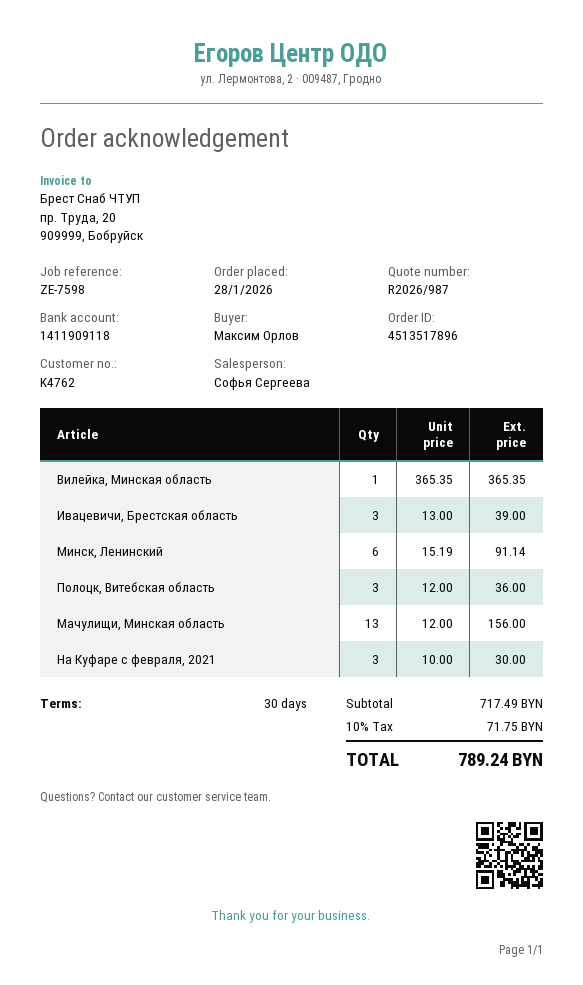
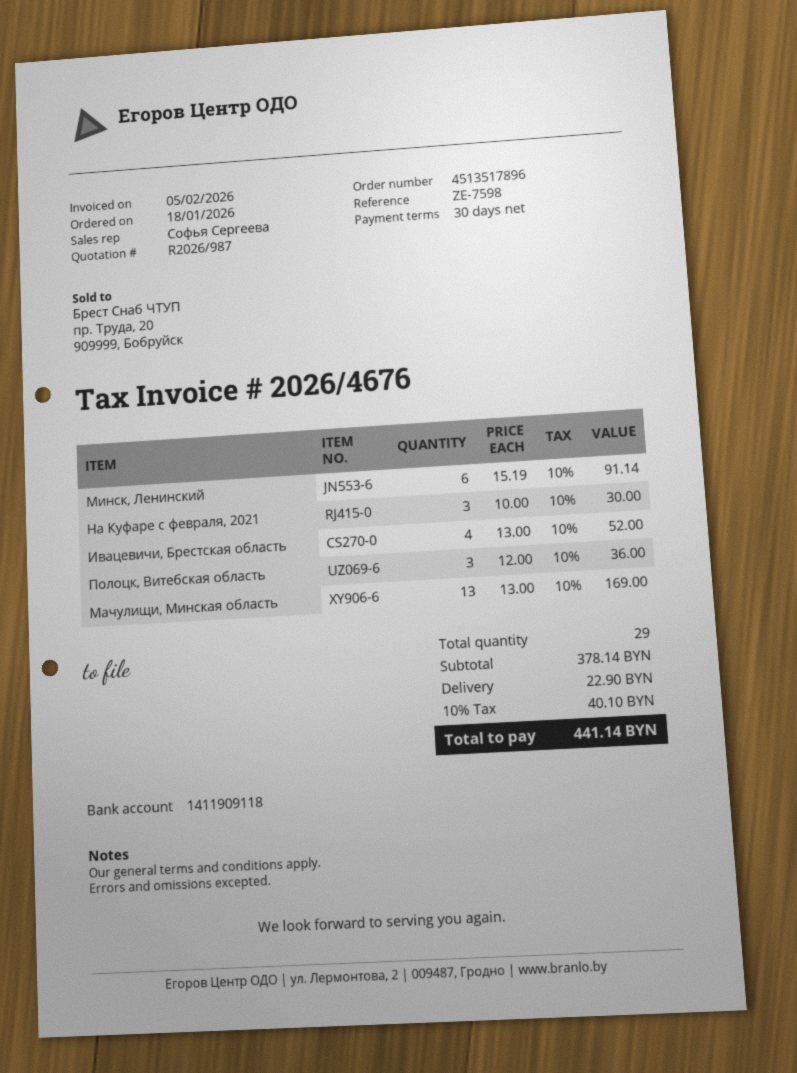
order date: 2026-01-28 -> 2026-01-18
Вилейка, Минская область: 1 x 365.35 = 365.35 -> none
Ивацевичи, Брестская область: 3 x 13.00 = 39.00 -> 4 x 13.00 = 52.00
Мачулищи, Минская область: 13 x 12.00 = 156.00 -> 13 x 13.00 = 169.00
subtotal: 717.49 -> 378.14
shipping: none -> 22.90
tax: 10% = 71.75 -> 10% = 40.10
total: 789.24 -> 441.14

